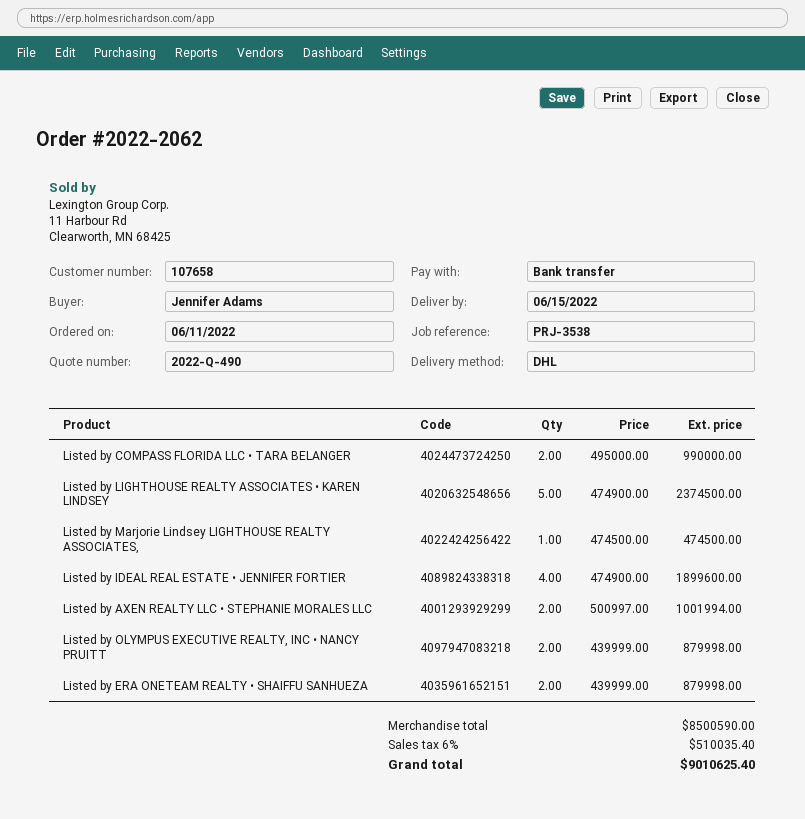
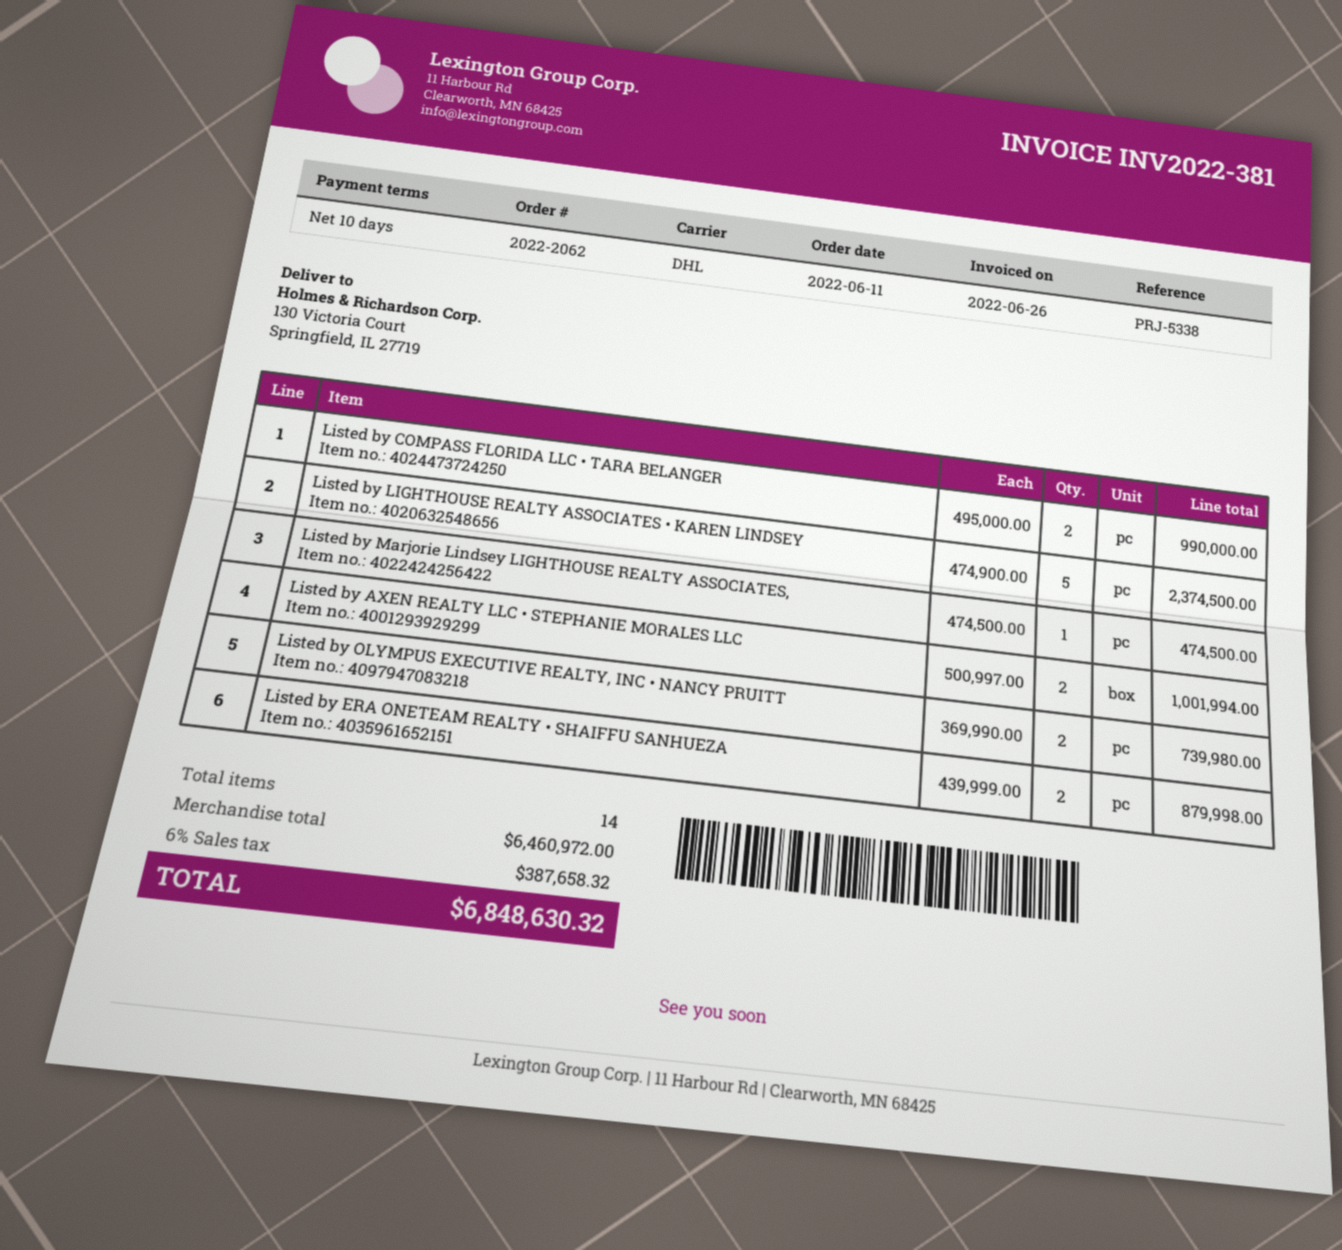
reference: PRJ-3538 -> PRJ-5338
Listed by IDEAL REAL ESTATE • JENNIFER FORTIER: 4 x 474900.00 = 1899600.00 -> none
Listed by OLYMPUS EXECUTIVE REALTY, INC • NANCY PRUITT: 2 x 439999.00 = 879998.00 -> 2 x 369990.00 = 739980.00
subtotal: 8500590.00 -> 6460972.00
tax: 6% = 510035.40 -> 6% = 387658.32
total: 9010625.40 -> 6848630.32

